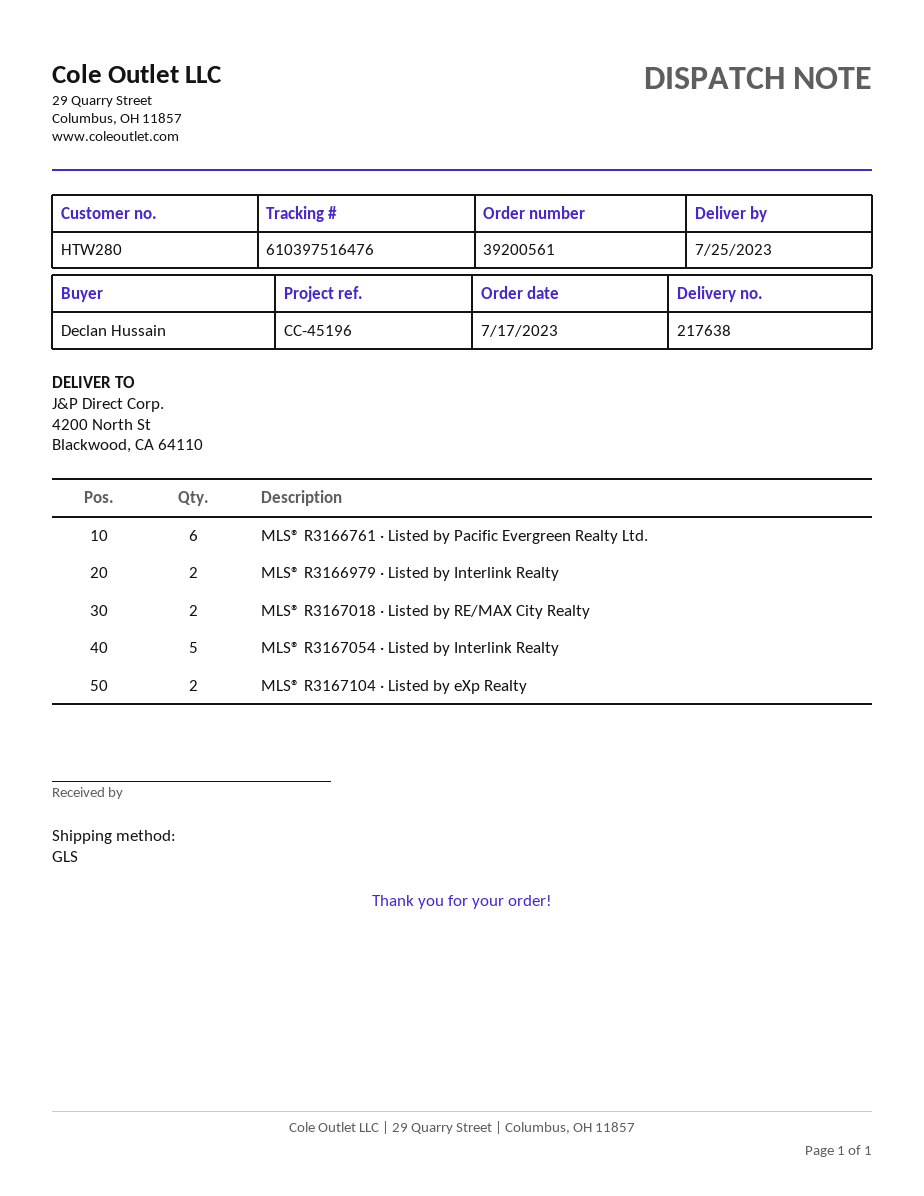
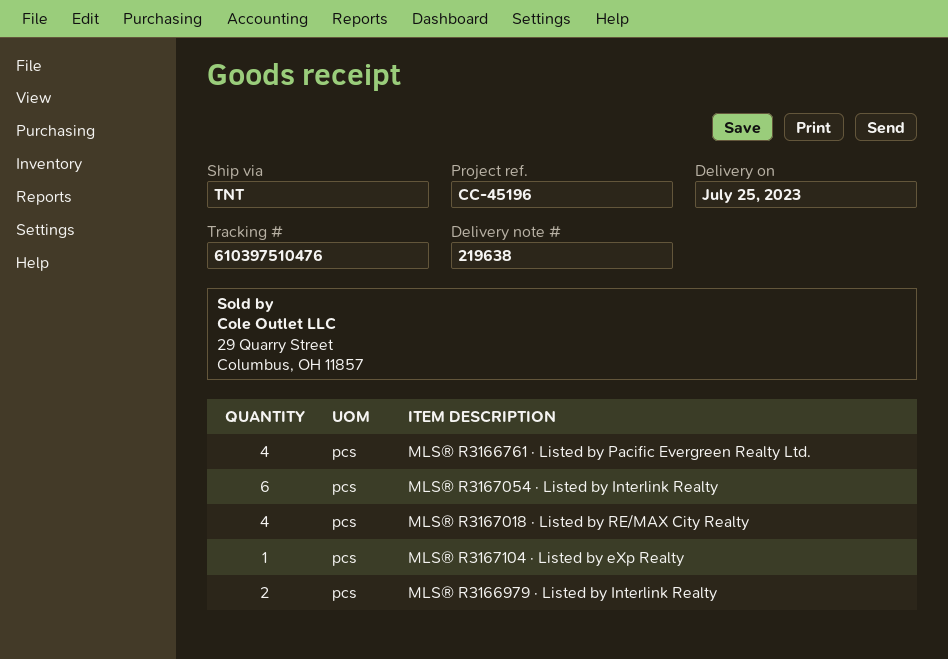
delivery note number: 217638 -> 219638
shipping method: GLS -> TNT
tracking number: 610397516476 -> 610397510476
MLS® R3166761 · Listed by Pacific Evergreen Realty Ltd.: 6 -> 4
MLS® R3167018 · Listed by RE/MAX City Realty: 2 -> 4
MLS® R3167054 · Listed by Interlink Realty: 5 -> 6
MLS® R3167104 · Listed by eXp Realty: 2 -> 1

